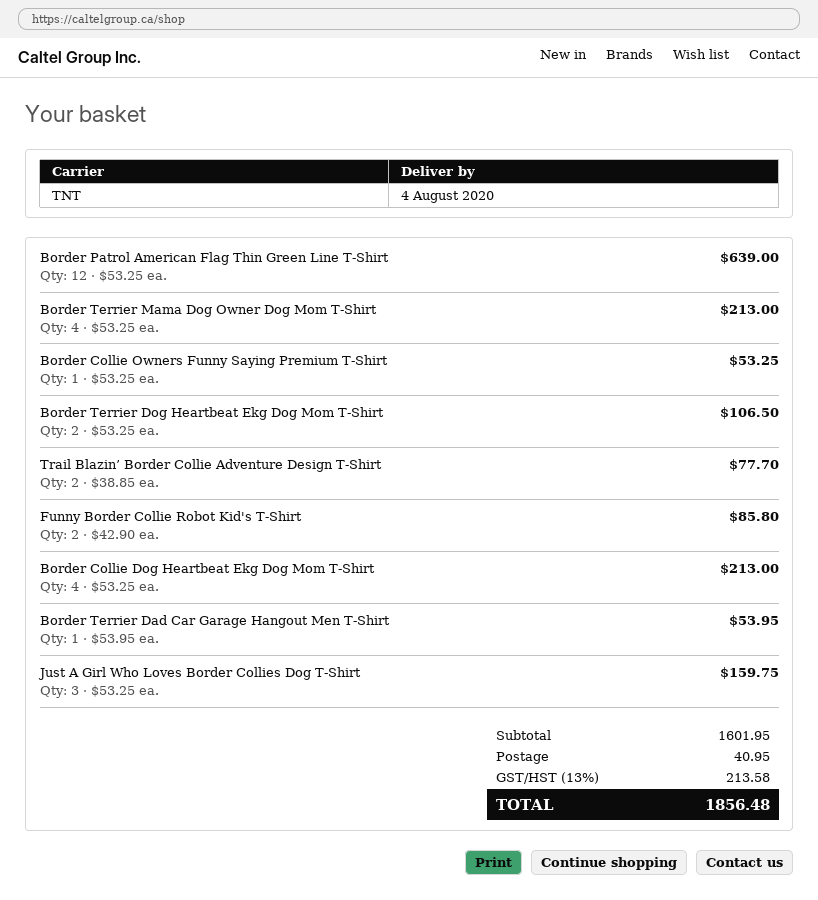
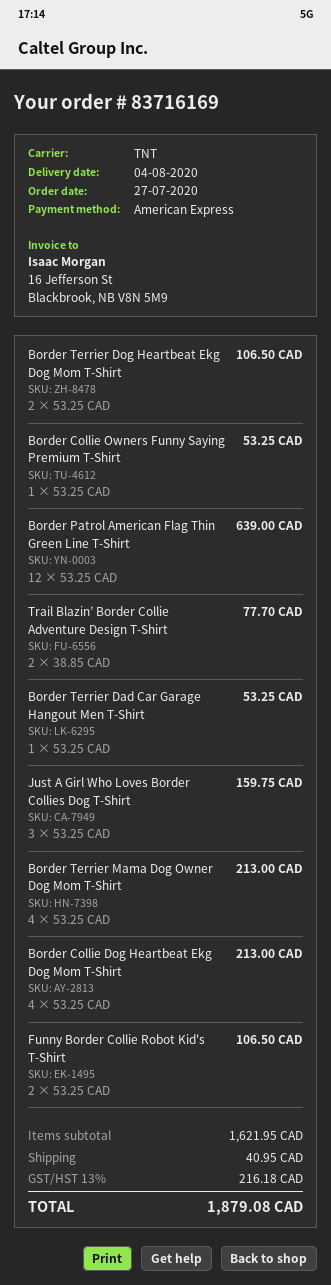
Funny Border Collie Robot Kid's T-Shirt: 2 x 42.90 = 85.80 -> 2 x 53.25 = 106.50
Border Terrier Dad Car Garage Hangout Men T-Shirt: 1 x 53.95 = 53.95 -> 1 x 53.25 = 53.25
subtotal: 1601.95 -> 1621.95
tax: 13% = 213.58 -> 13% = 216.18
total: 1856.48 -> 1879.08

